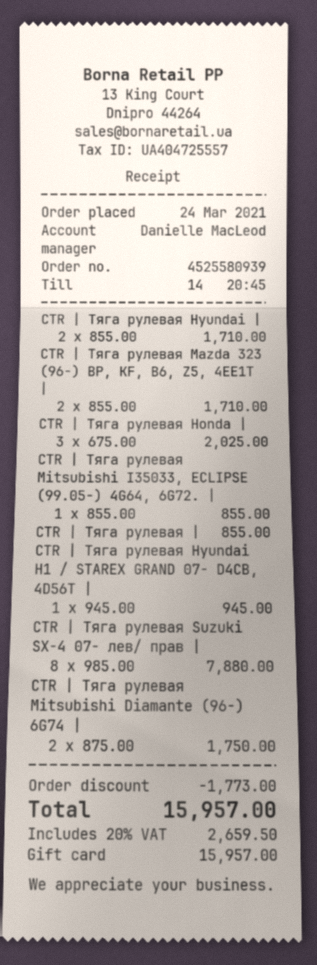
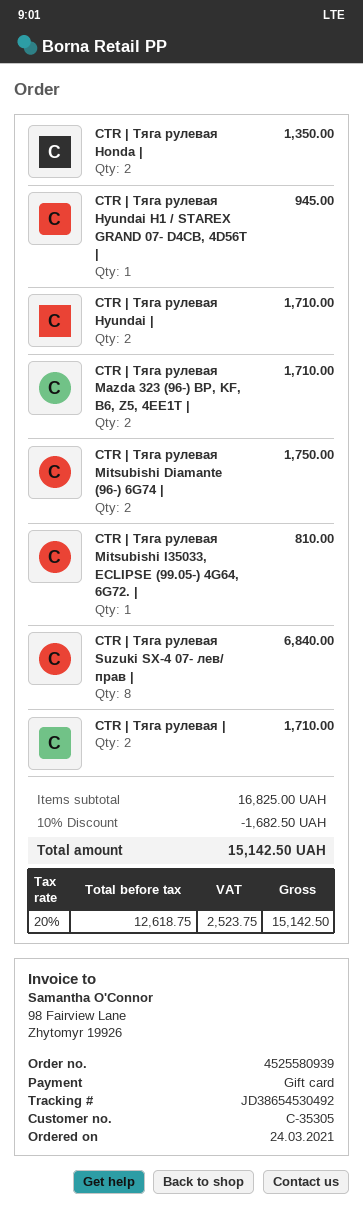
CTR | Тяга рулевая Honda |: 3 for 2025.00 -> 2 for 1350.00
CTR | Тяга рулевая Mitsubishi I35033, ECLIPSE (99.05-) 4G64, 6G72. |: 1 for 855.00 -> 1 for 810.00
CTR | Тяга рулевая |: 1 for 855.00 -> 2 for 1710.00
CTR | Тяга рулевая Suzuki SX-4 07- лев/ прав |: 8 for 7880.00 -> 8 for 6840.00
discount: 1773.00 -> 1682.50
tax: 20% = 2659.50 -> 20% = 2523.75
total: 15957.00 -> 15142.50

